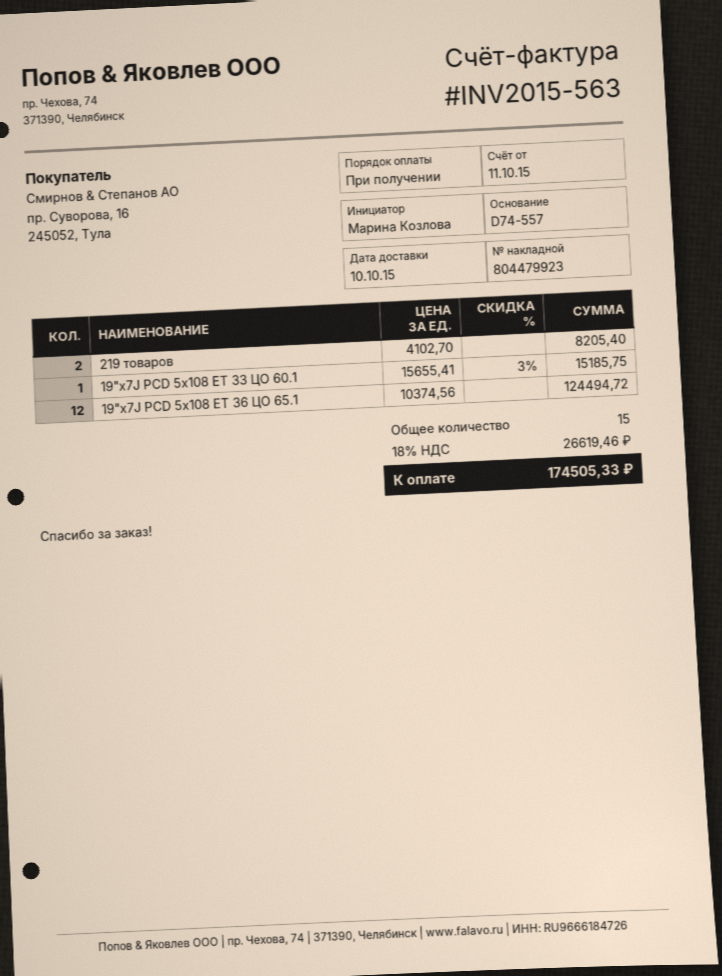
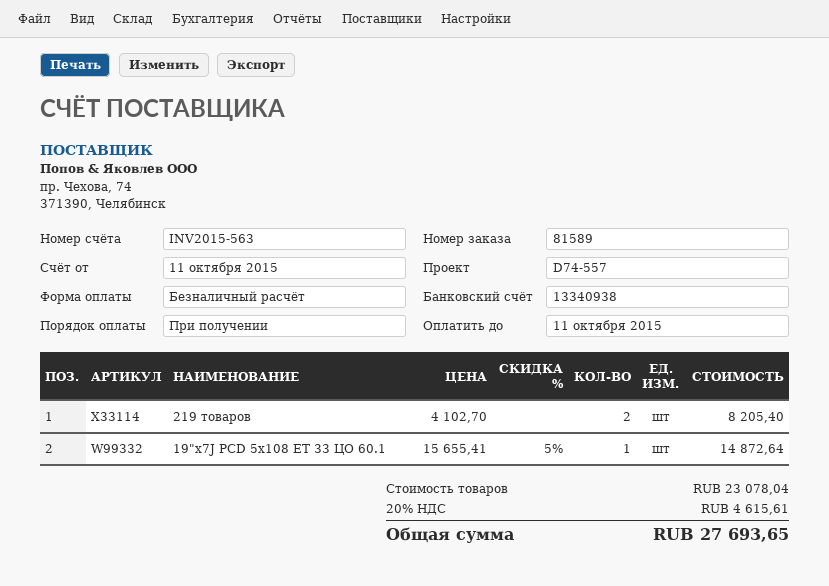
19"x7J PCD 5x108 ЕТ 33 ЦО 60.1: 1 x 15655.41 - 3% = 15185.75 -> 1 x 15655.41 - 5% = 14872.64
19"x7J PCD 5x108 ЕТ 36 ЦО 65.1: 12 x 10374.56 = 124494.72 -> none
tax: 18% = 26619.46 -> 20% = 4615.61
total: 174505.33 -> 27693.65

